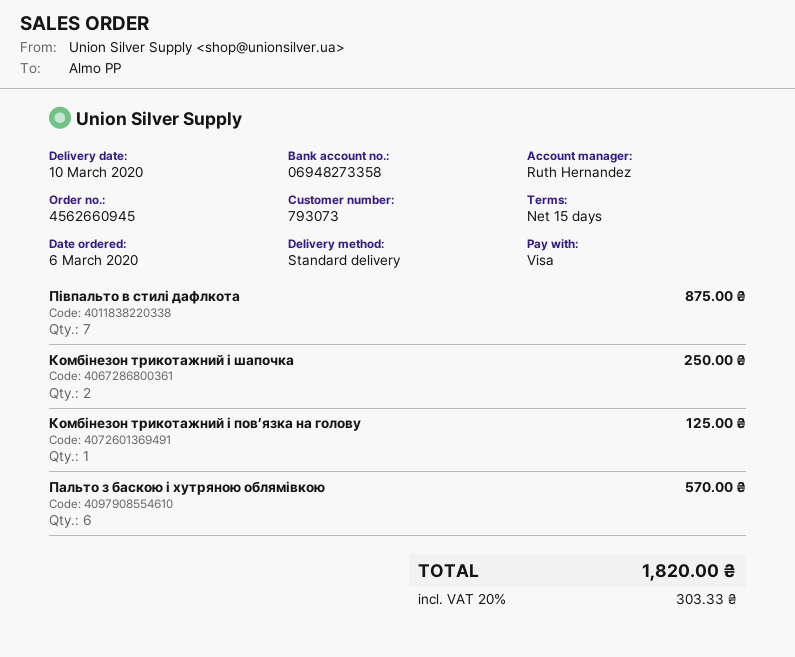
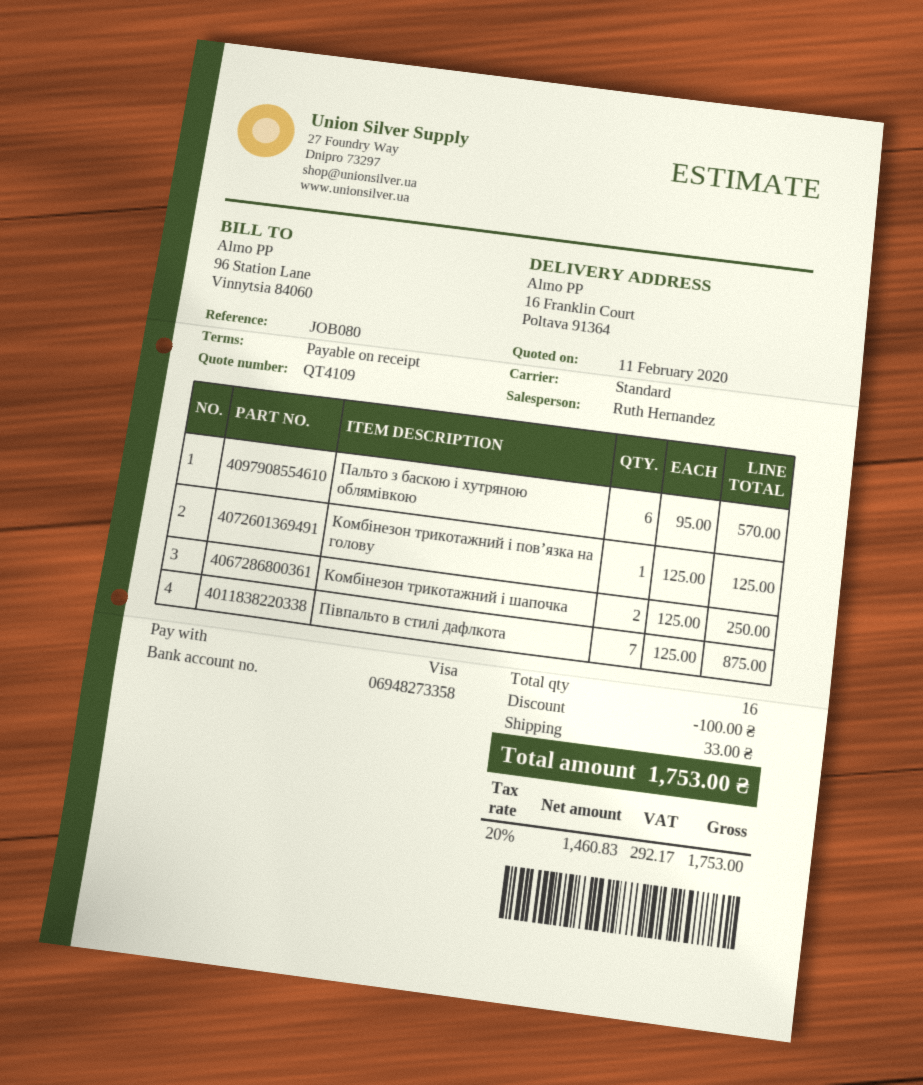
payment terms: 15 days -> on receipt
discount: none -> 100.00
shipping: none -> 33.00
tax: 20% = 303.33 -> 20% = 292.17
total: 1820.00 -> 1753.00

